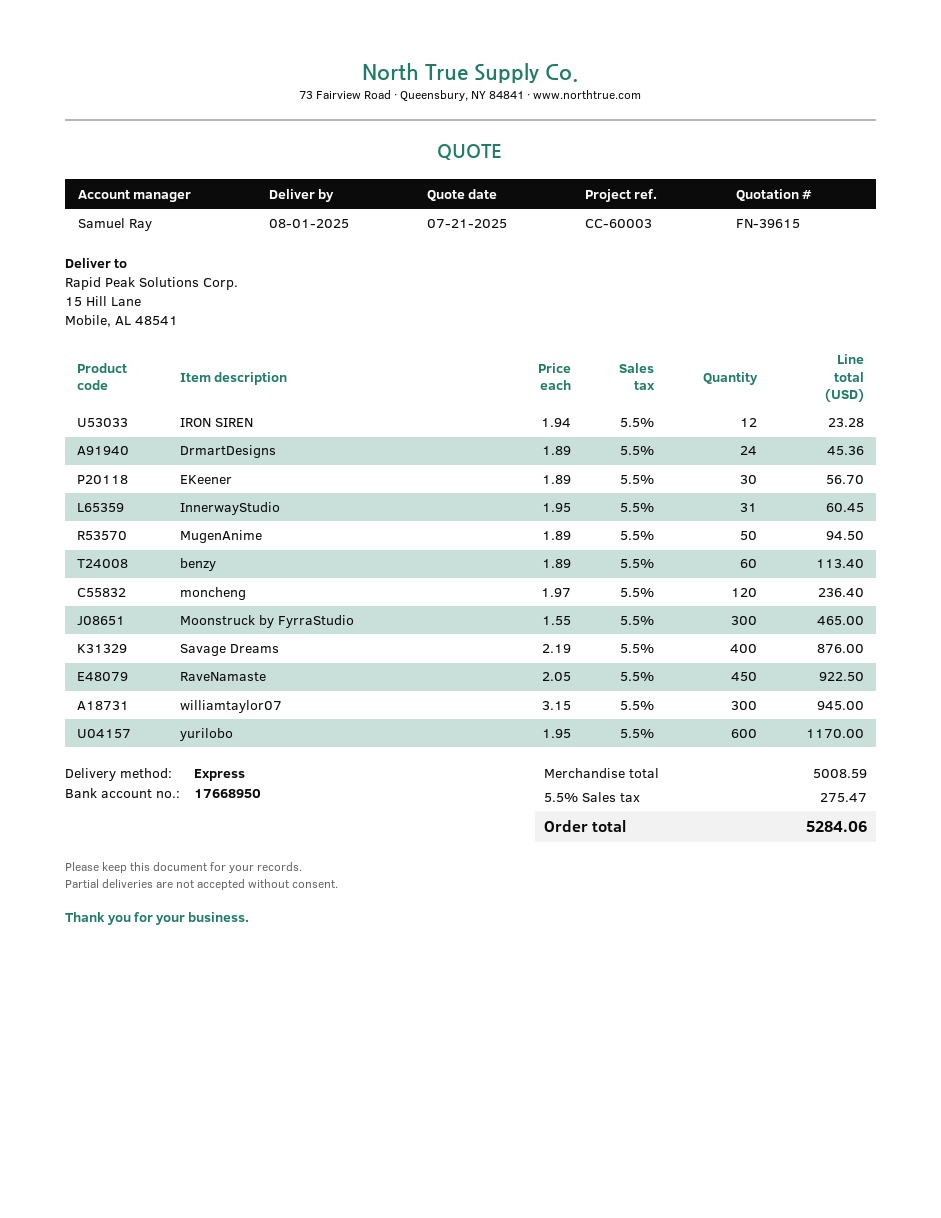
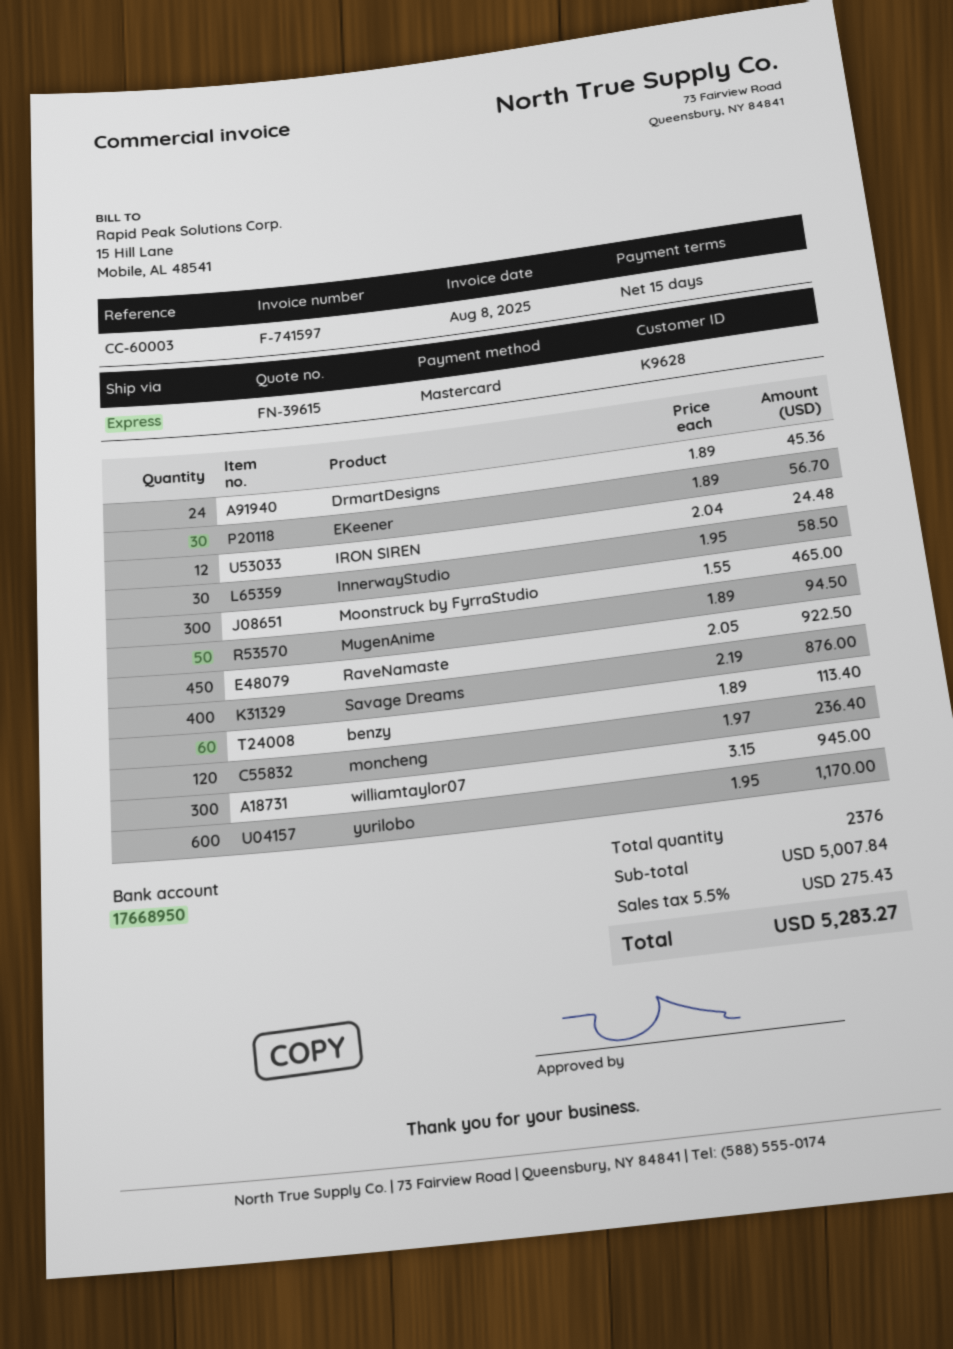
IRON SIREN: 12 x 1.94 = 23.28 -> 12 x 2.04 = 24.48
InnerwayStudio: 31 x 1.95 = 60.45 -> 30 x 1.95 = 58.50
subtotal: 5008.59 -> 5007.84
tax: 5.5% = 275.47 -> 5.5% = 275.43
total: 5284.06 -> 5283.27

